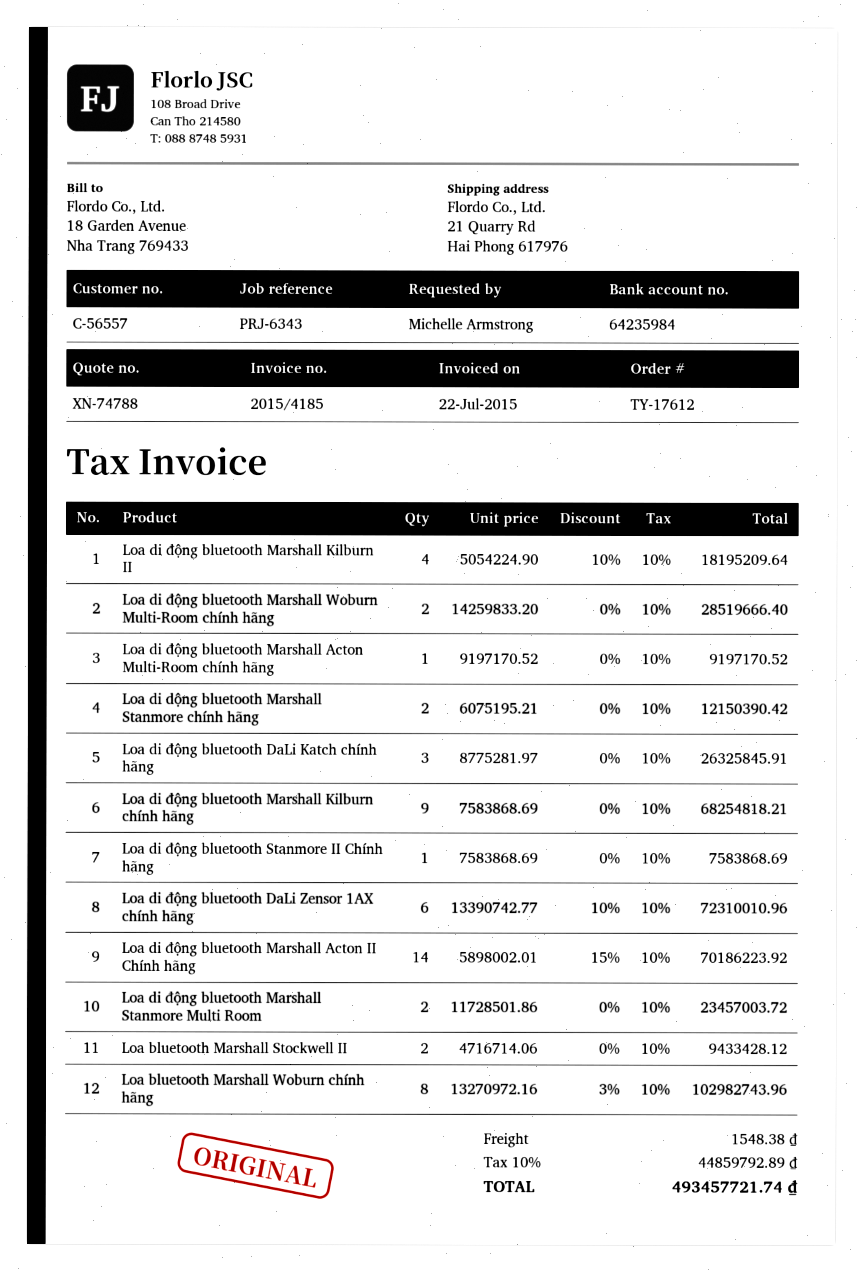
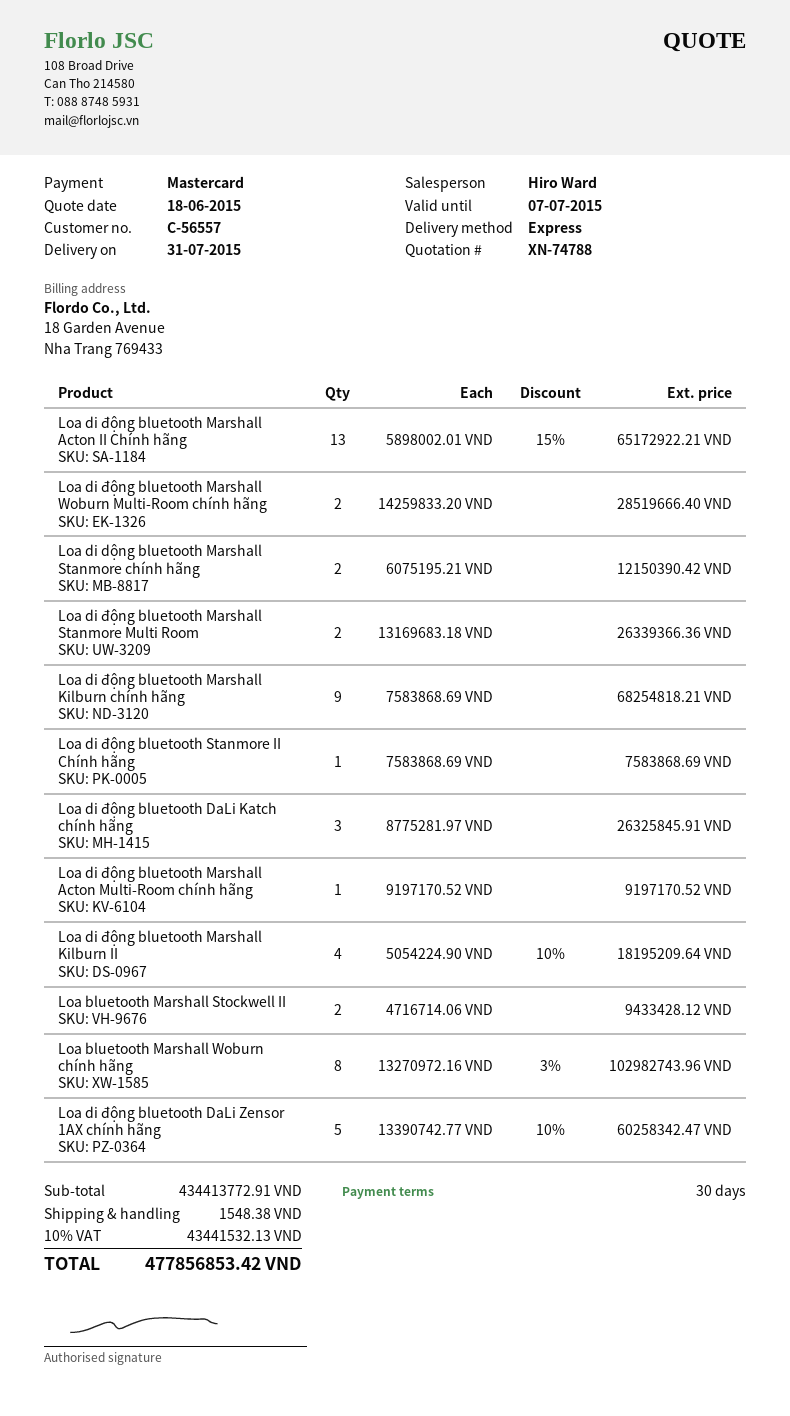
Loa di động bluetooth DaLi Zensor 1AX chính hãng: 6 x 13390742.77 - 10% = 72310010.96 -> 5 x 13390742.77 - 10% = 60258342.47
Loa di động bluetooth Marshall Acton II Chính hãng: 14 x 5898002.01 - 15% = 70186223.92 -> 13 x 5898002.01 - 15% = 65172922.21
Loa di động bluetooth Marshall Stanmore Multi Room: 2 x 11728501.86 = 23457003.72 -> 2 x 13169683.18 = 26339366.36
tax: 10% = 44859792.89 -> 10% = 43441532.13
total: 493457721.74 -> 477856853.42

